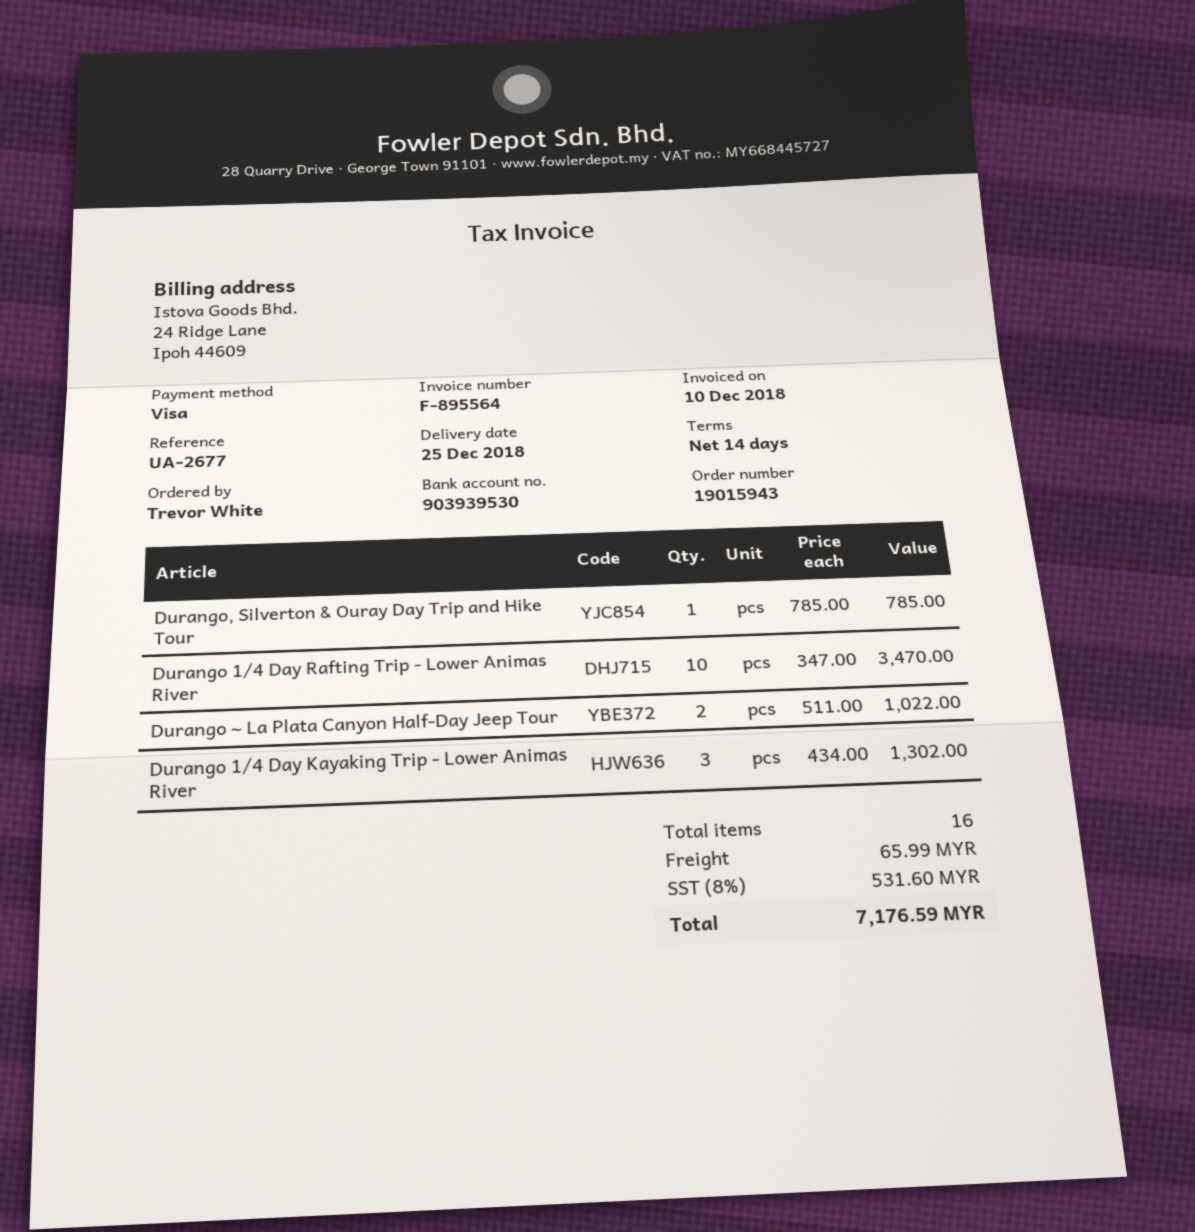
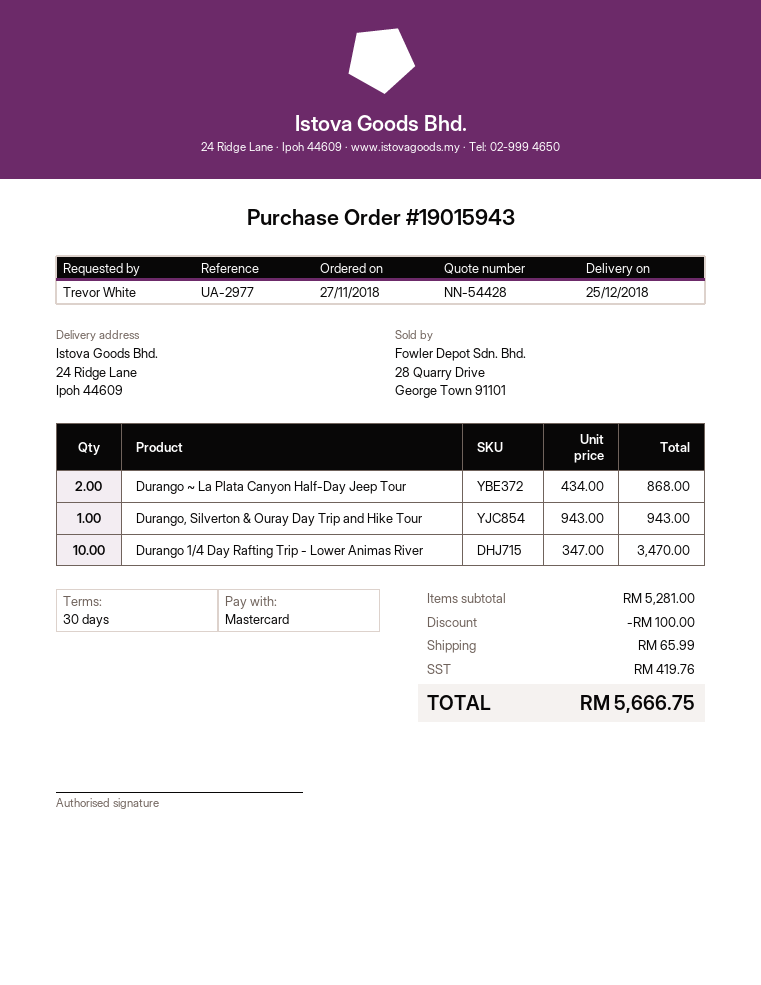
payment terms: 14 days -> 30 days
reference: UA-2677 -> UA-2977
payment method: Visa -> Mastercard
Durango, Silverton & Ouray Day Trip and Hike Tour: 1 x 785.00 = 785.00 -> 1 x 943.00 = 943.00
Durango ~ La Plata Canyon Half-Day Jeep Tour: 2 x 511.00 = 1022.00 -> 2 x 434.00 = 868.00
Durango 1/4 Day Kayaking Trip - Lower Animas River: 3 x 434.00 = 1302.00 -> none
discount: none -> 100.00
tax: 531.60 -> 419.76
total: 7176.59 -> 5666.75

